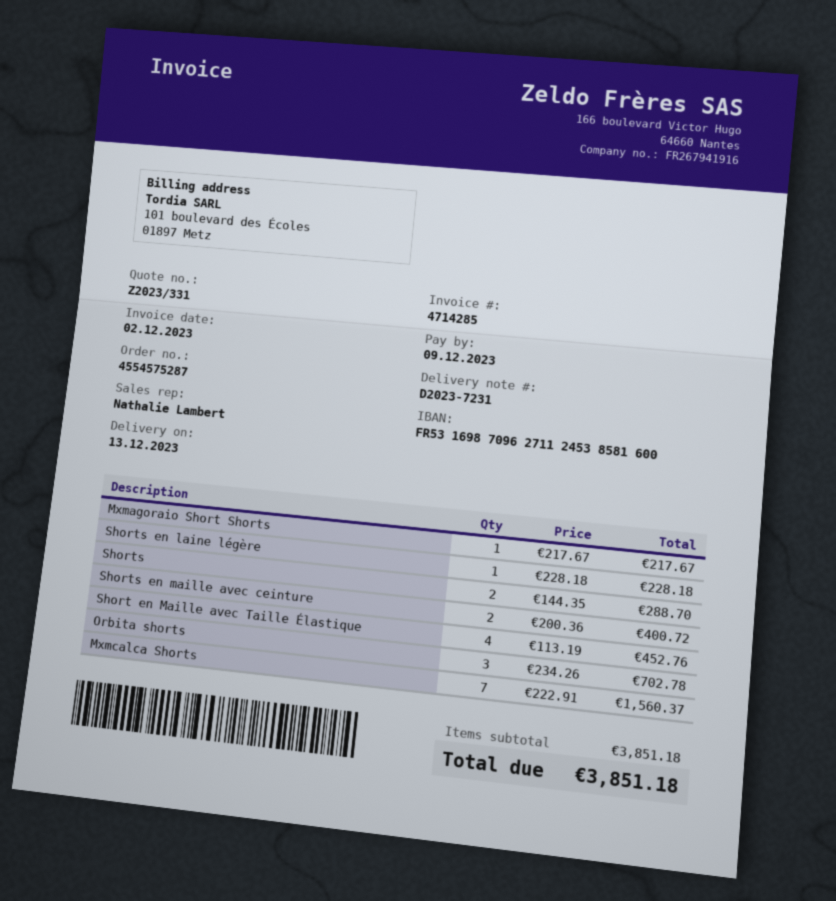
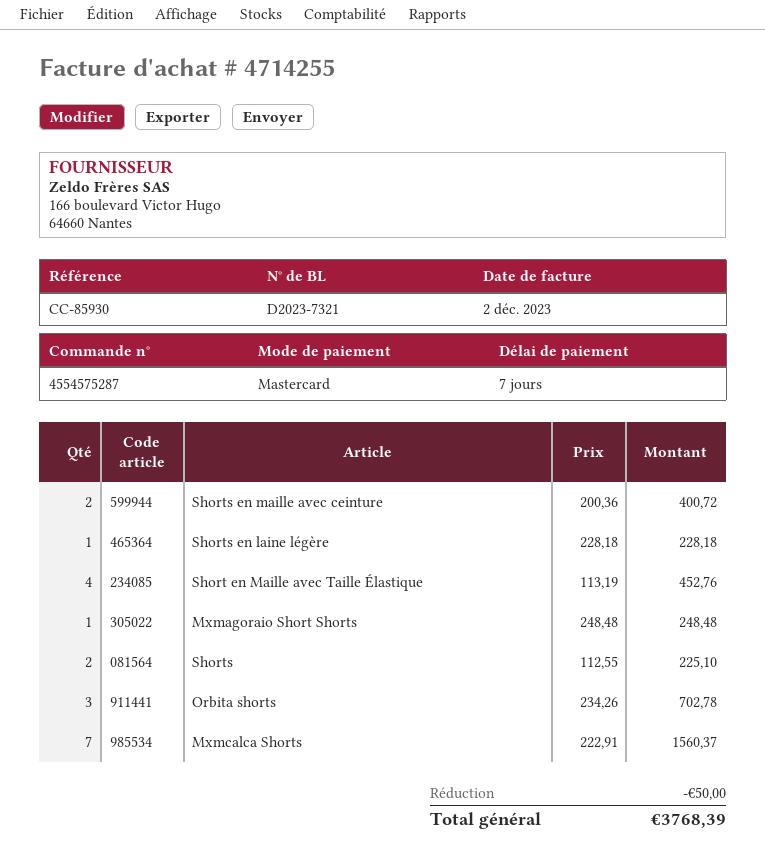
delivery note number: D2023-7231 -> D2023-7321
invoice number: 4714285 -> 4714255
Mxmagoraio Short Shorts: 1 x 217.67 = 217.67 -> 1 x 248.48 = 248.48
Shorts: 2 x 144.35 = 288.70 -> 2 x 112.55 = 225.10
discount: none -> 50.00
total: 3851.18 -> 3768.39

